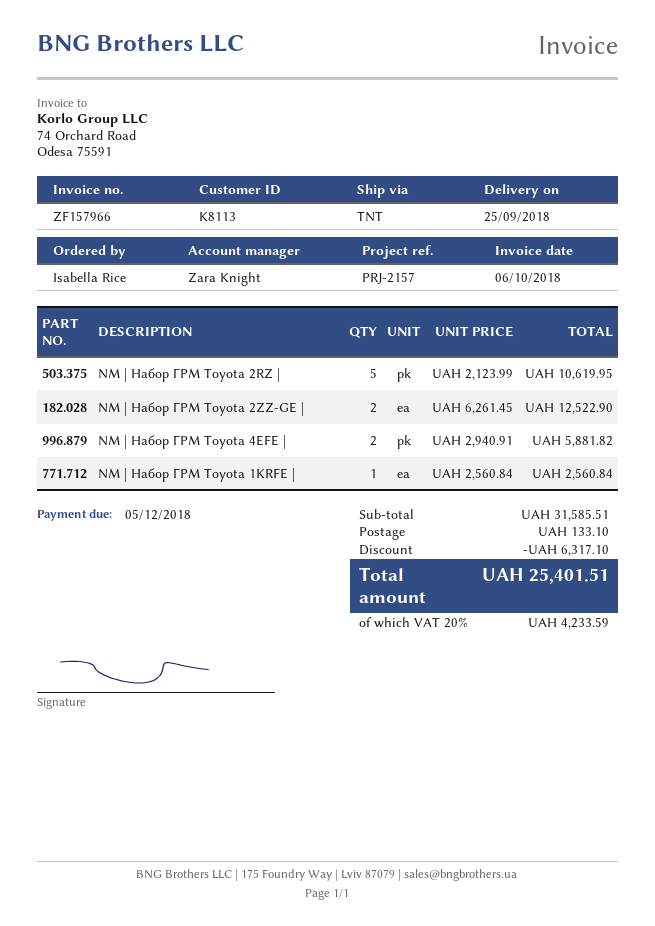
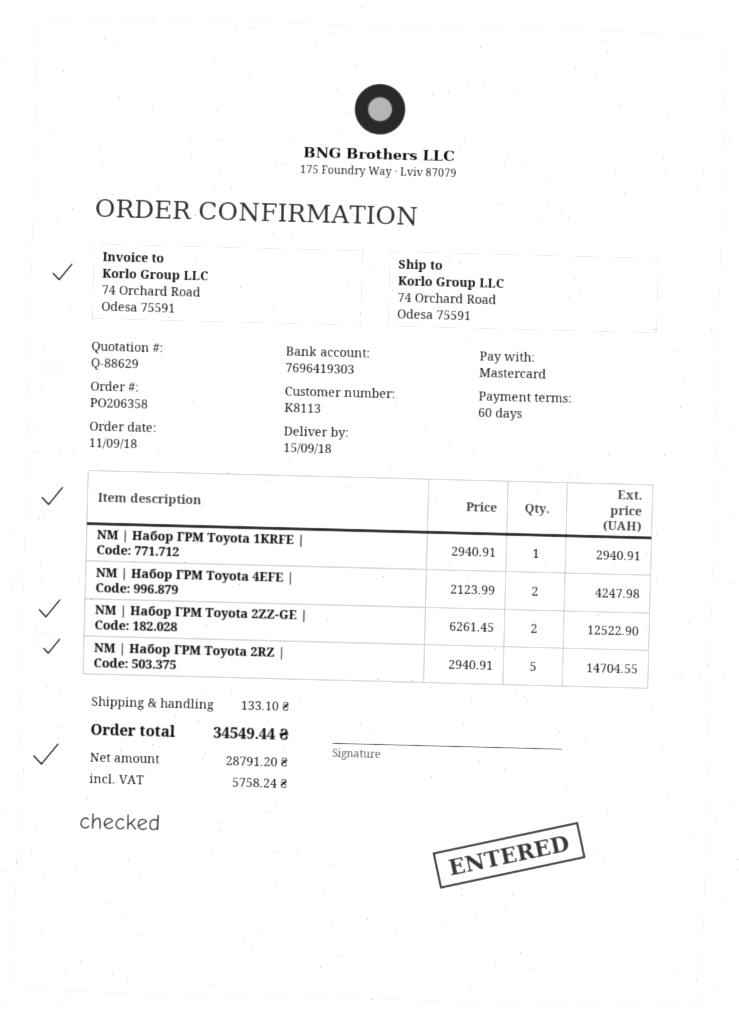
delivery date: 2018-09-25 -> 2018-09-15
NM | Набор ГРМ Toyota 2RZ |: 5 x 2123.99 = 10619.95 -> 5 x 2940.91 = 14704.55
NM | Набор ГРМ Toyota 4EFE |: 2 x 2940.91 = 5881.82 -> 2 x 2123.99 = 4247.98
NM | Набор ГРМ Toyota 1KRFE |: 1 x 2560.84 = 2560.84 -> 1 x 2940.91 = 2940.91
discount: 6317.10 -> none
tax: 4233.59 -> 5758.24
total: 25401.51 -> 34549.44

